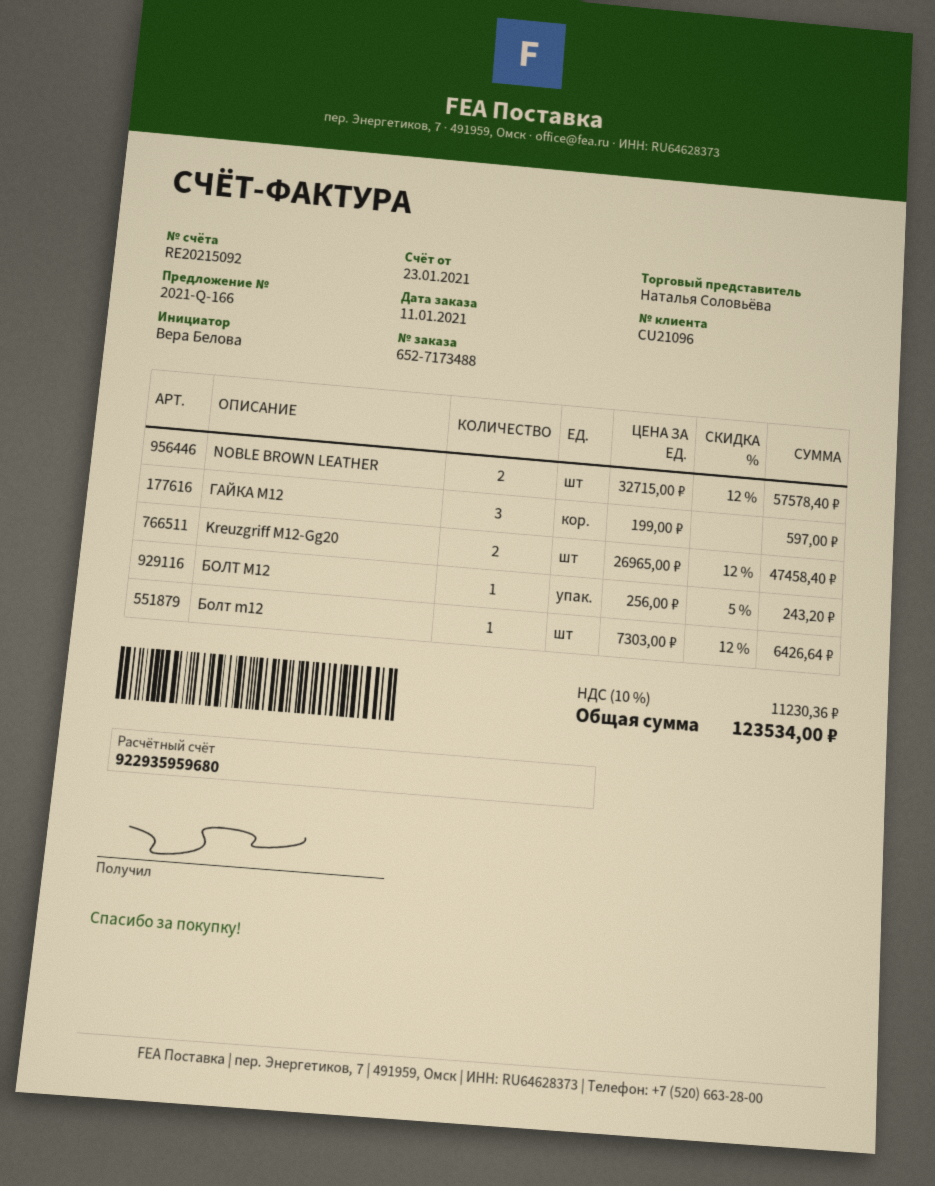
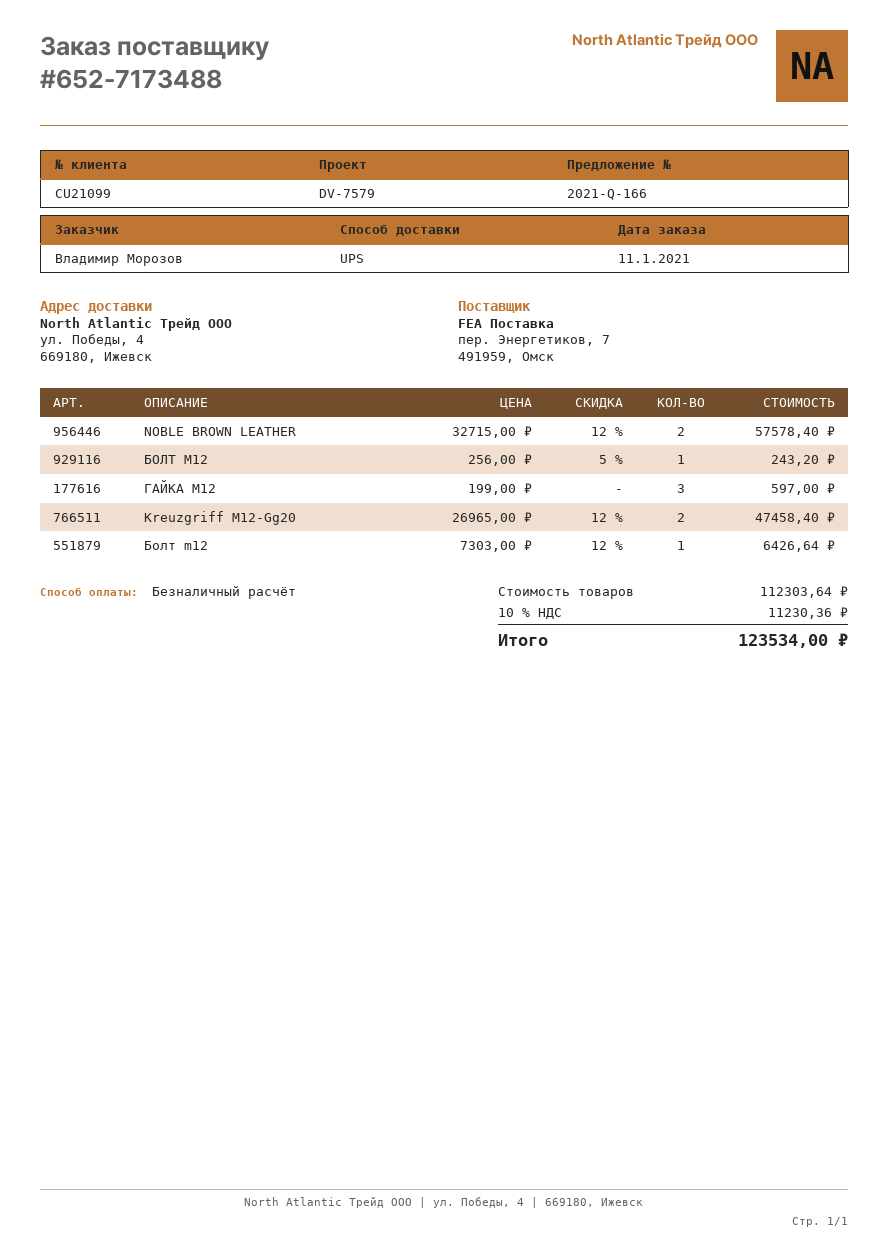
customer number: CU21096 -> CU21099
ordered by: Вера Белова -> Владимир Морозов

